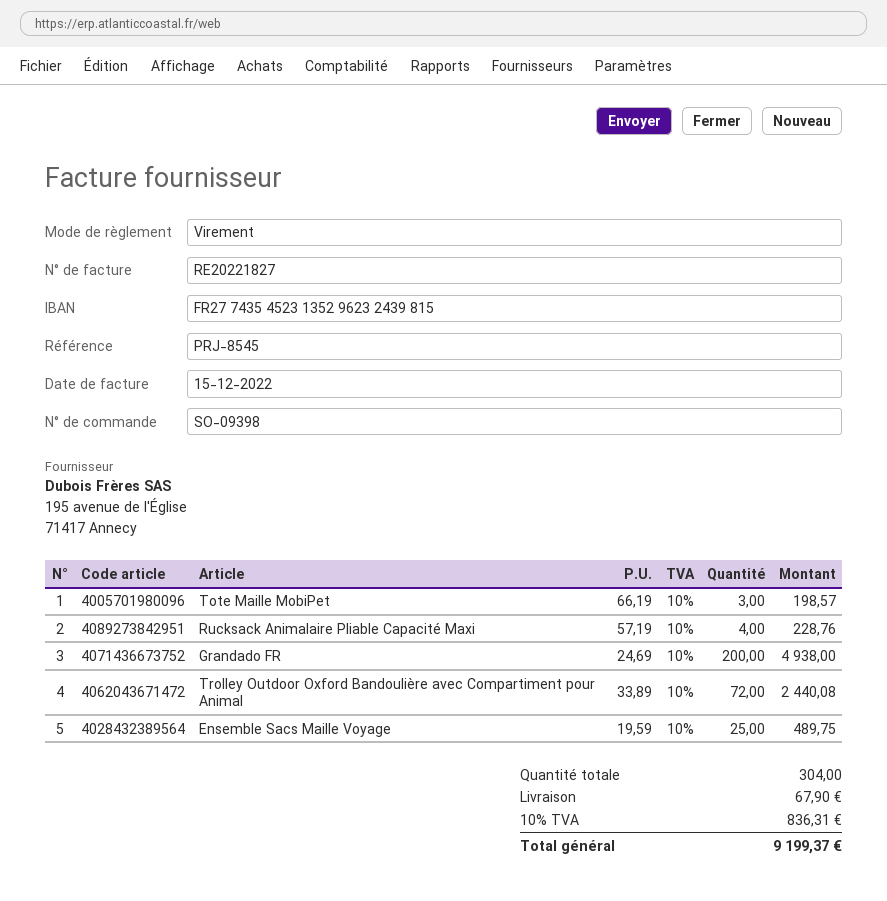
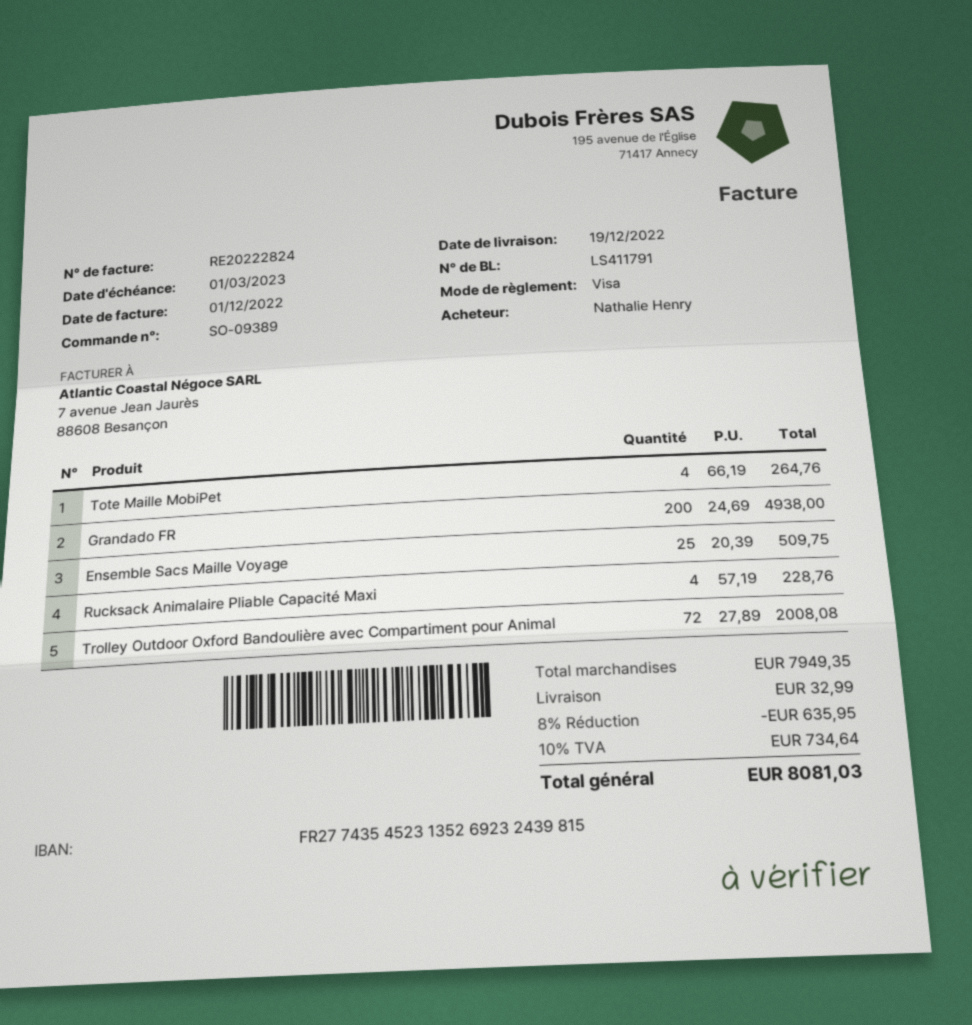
order number: SO-09398 -> SO-09389
invoice number: RE20221827 -> RE20222824
invoice date: 2022-12-15 -> 2022-12-01
payment method: bank transfer -> Visa
bank account: FR2774354523135296232439815 -> FR2774354523135269232439815
Tote Maille MobiPet: 3 x 66.19 = 198.57 -> 4 x 66.19 = 264.76
Trolley Outdoor Oxford Bandoulière avec Compartiment pour Animal: 72 x 33.89 = 2440.08 -> 72 x 27.89 = 2008.08
Ensemble Sacs Maille Voyage: 25 x 19.59 = 489.75 -> 25 x 20.39 = 509.75
discount: none -> 8% = 635.95
shipping: 67.90 -> 32.99
tax: 10% = 836.31 -> 10% = 734.64
total: 9199.37 -> 8081.03

